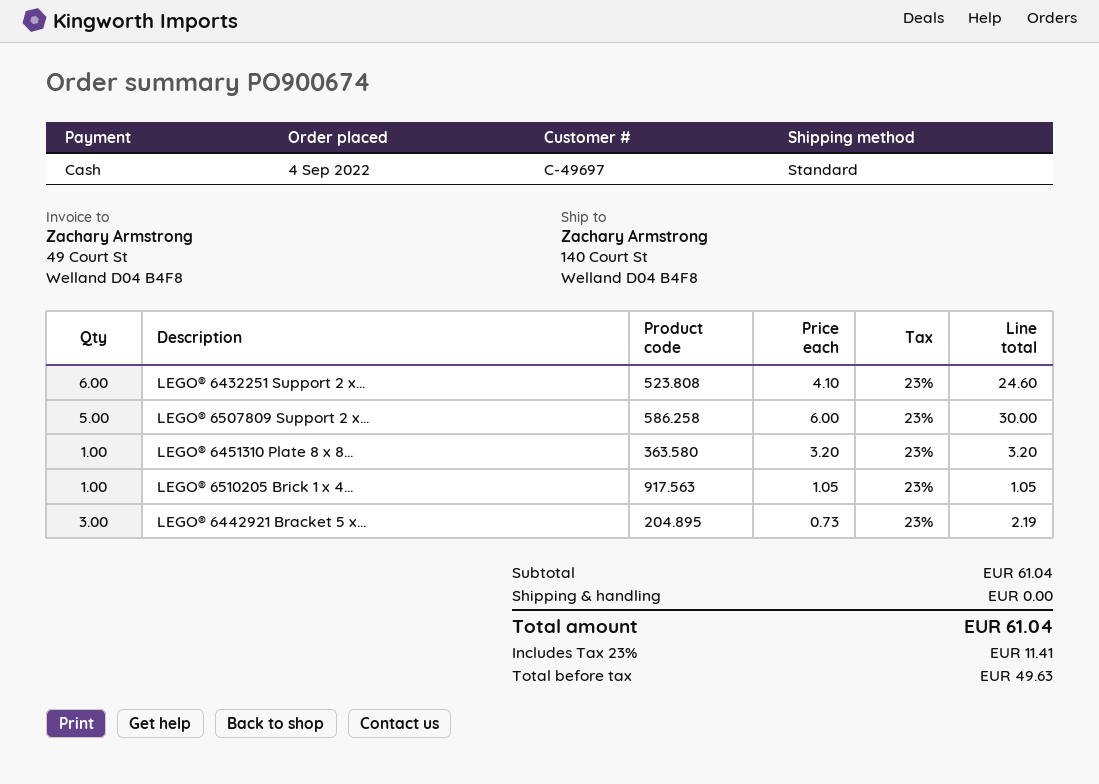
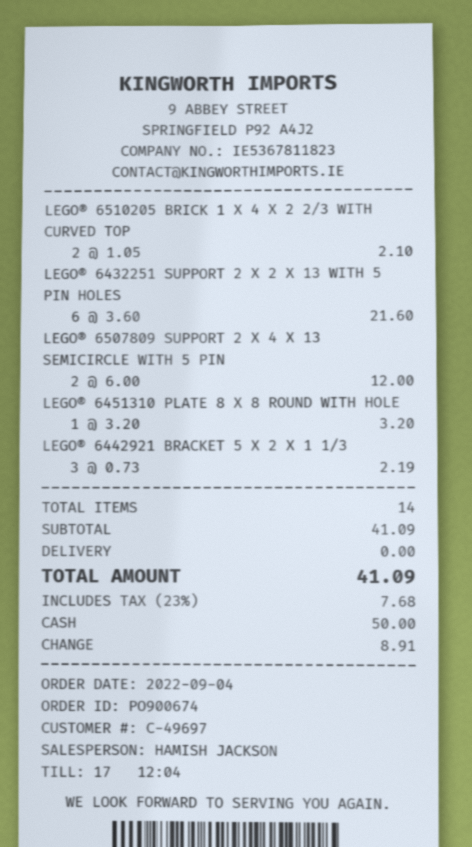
LEGO® 6432251 Support 2 x...: 6 x 4.10 = 24.60 -> 6 x 3.60 = 21.60
LEGO® 6507809 Support 2 x...: 5 x 6.00 = 30.00 -> 2 x 6.00 = 12.00
LEGO® 6510205 Brick 1 x 4...: 1 x 1.05 = 1.05 -> 2 x 1.05 = 2.10
subtotal: 61.04 -> 41.09
tax: 23% = 11.41 -> 23% = 7.68
total: 61.04 -> 41.09

